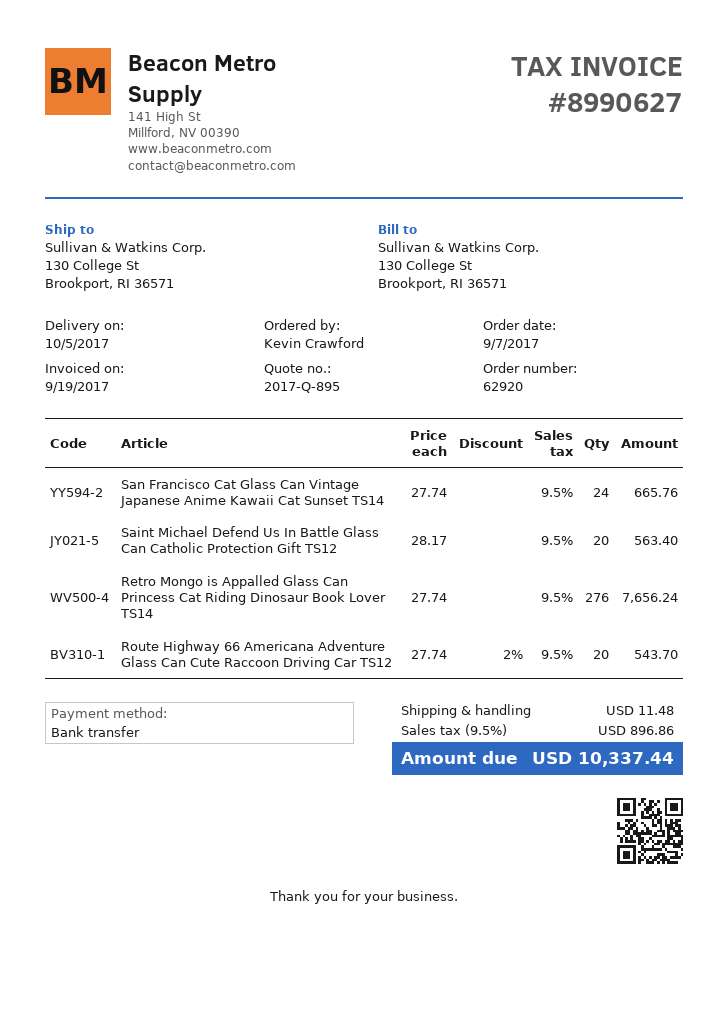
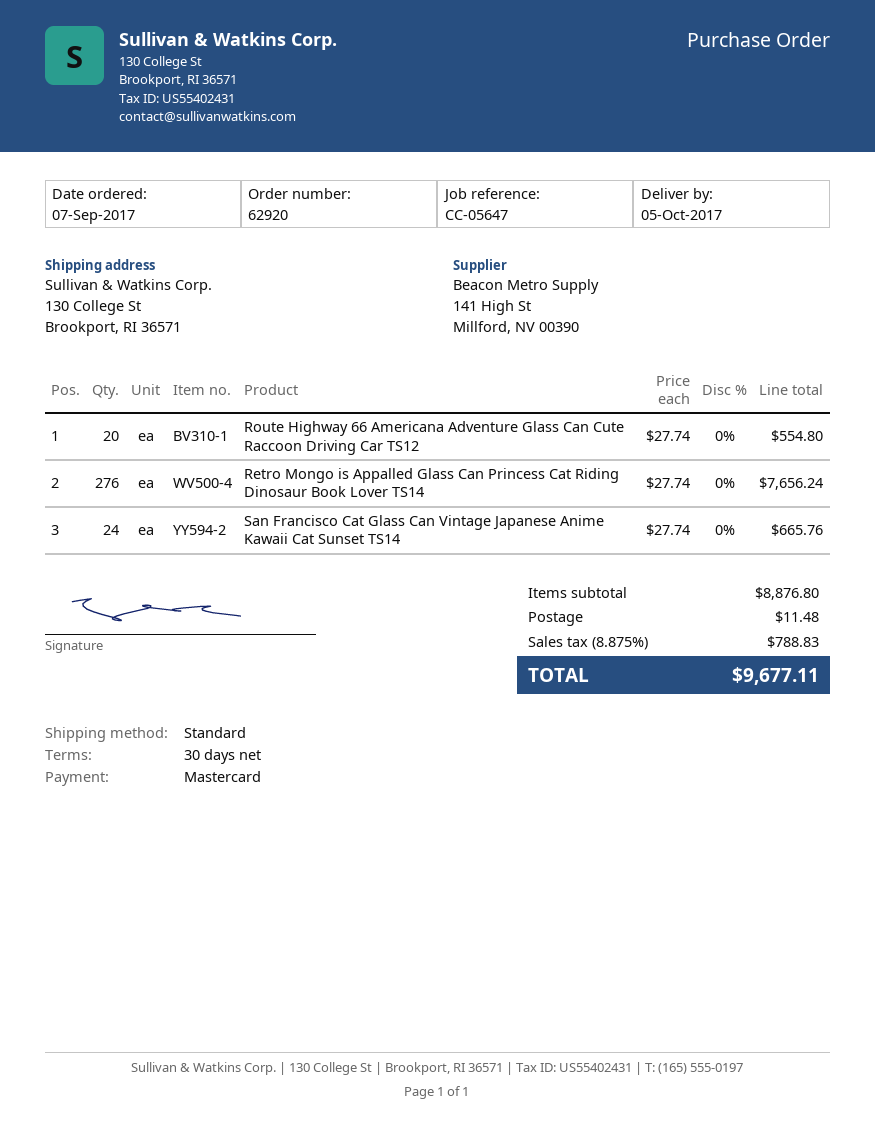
payment method: bank transfer -> Mastercard
Saint Michael Defend Us In Battle Glass Can Catholic Protection Gift TS12: 20 x 28.17 = 563.40 -> none
Route Highway 66 Americana Adventure Glass Can Cute Raccoon Driving Car TS12: 20 x 27.74 - 2% = 543.70 -> 20 x 27.74 = 554.80
tax: 9.5% = 896.86 -> 8.875% = 788.83
total: 10337.44 -> 9677.11

